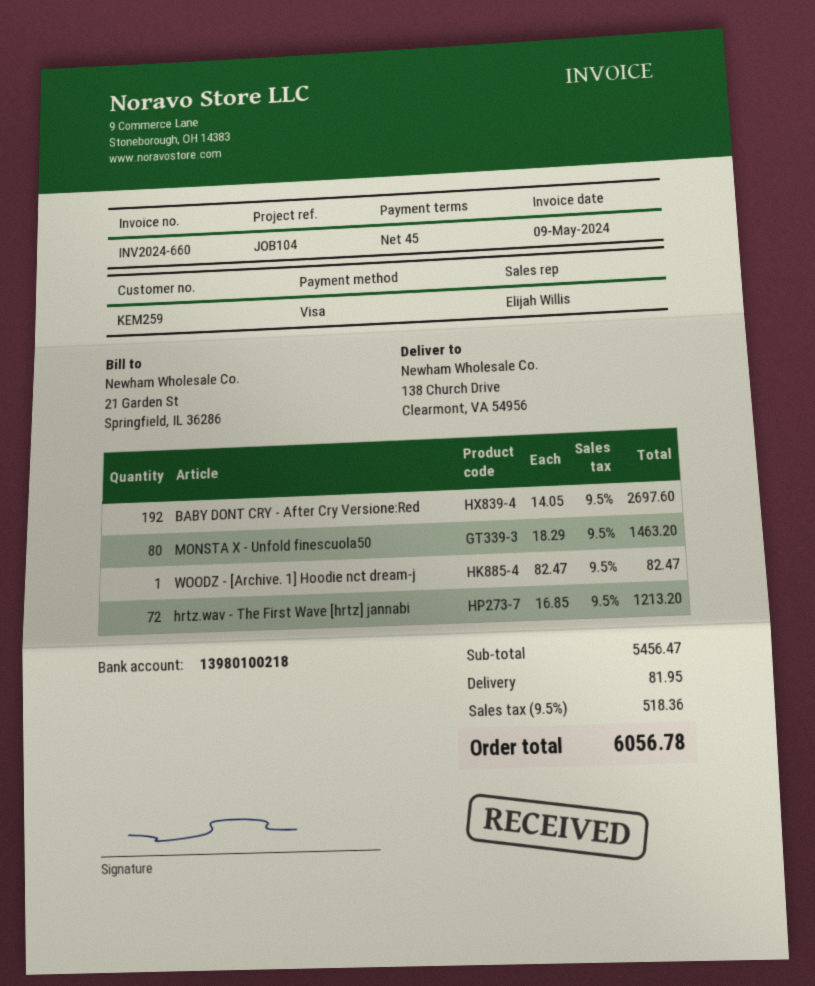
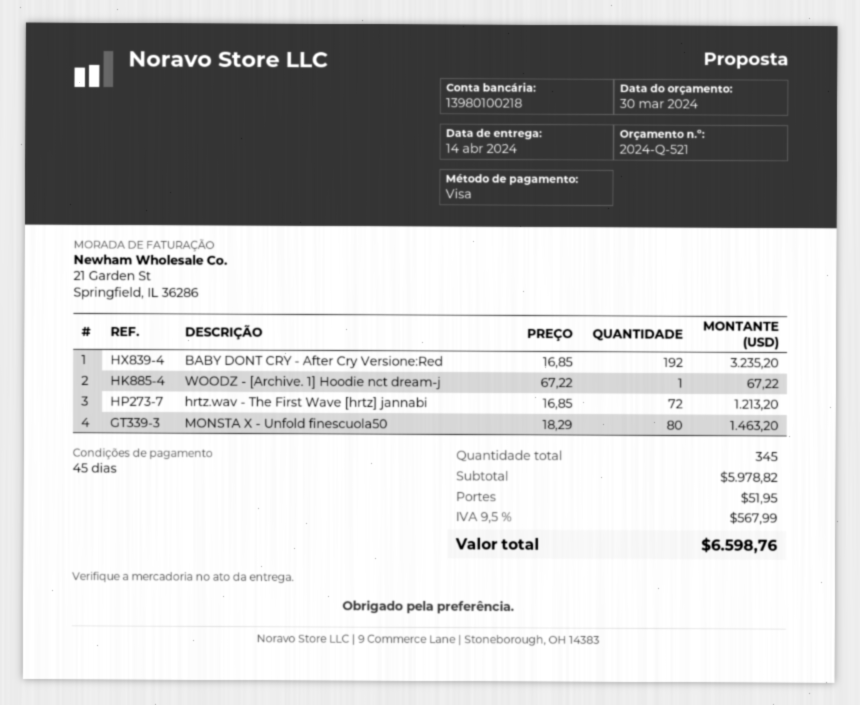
BABY DONT CRY - After Cry Versione:Red: 192 x 14.05 = 2697.60 -> 192 x 16.85 = 3235.20
WOODZ - [Archive. 1] Hoodie nct dream-j: 1 x 82.47 = 82.47 -> 1 x 67.22 = 67.22
subtotal: 5456.47 -> 5978.82
shipping: 81.95 -> 51.95
tax: 9.5% = 518.36 -> 9.5% = 567.99
total: 6056.78 -> 6598.76

